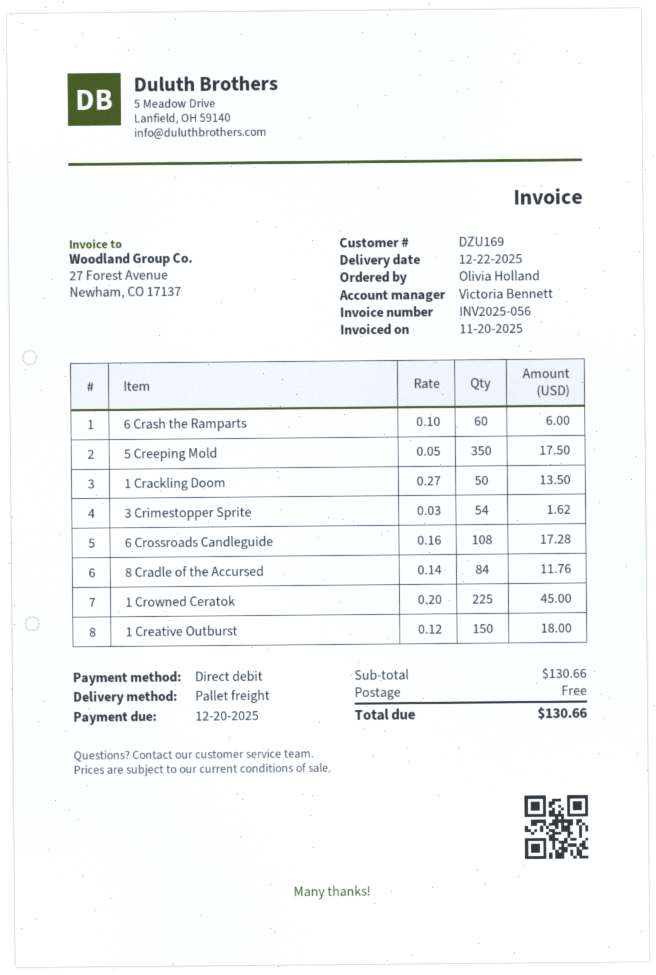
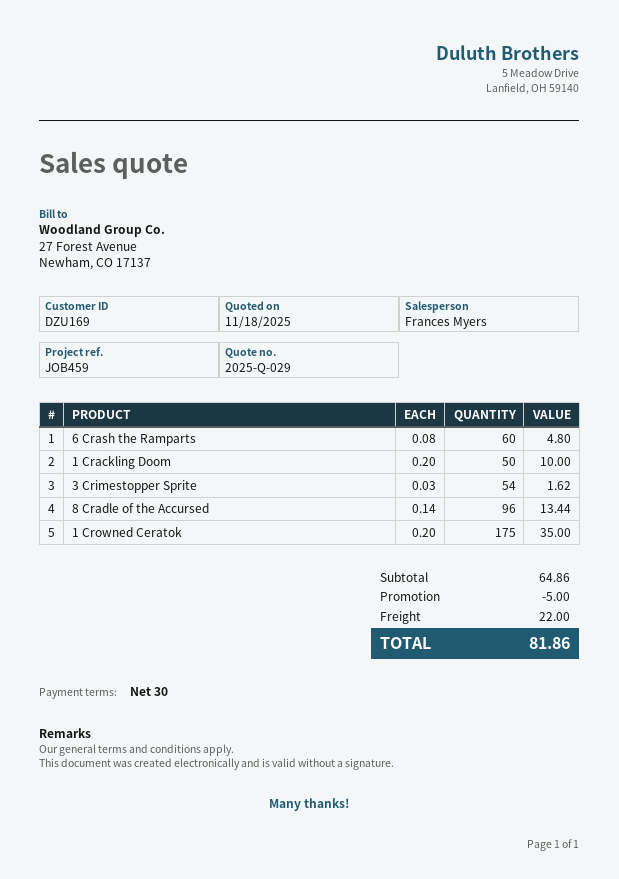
sales rep: Victoria Bennett -> Frances Myers
6 Crash the Ramparts: 60 x 0.10 = 6.00 -> 60 x 0.08 = 4.80
5 Creeping Mold: 350 x 0.05 = 17.50 -> none
1 Crackling Doom: 50 x 0.27 = 13.50 -> 50 x 0.20 = 10.00
6 Crossroads Candleguide: 108 x 0.16 = 17.28 -> none
8 Cradle of the Accursed: 84 x 0.14 = 11.76 -> 96 x 0.14 = 13.44
1 Crowned Ceratok: 225 x 0.20 = 45.00 -> 175 x 0.20 = 35.00
1 Creative Outburst: 150 x 0.12 = 18.00 -> none
subtotal: 130.66 -> 64.86
discount: none -> 5.00
shipping: 0.00 -> 22.00
total: 130.66 -> 81.86

